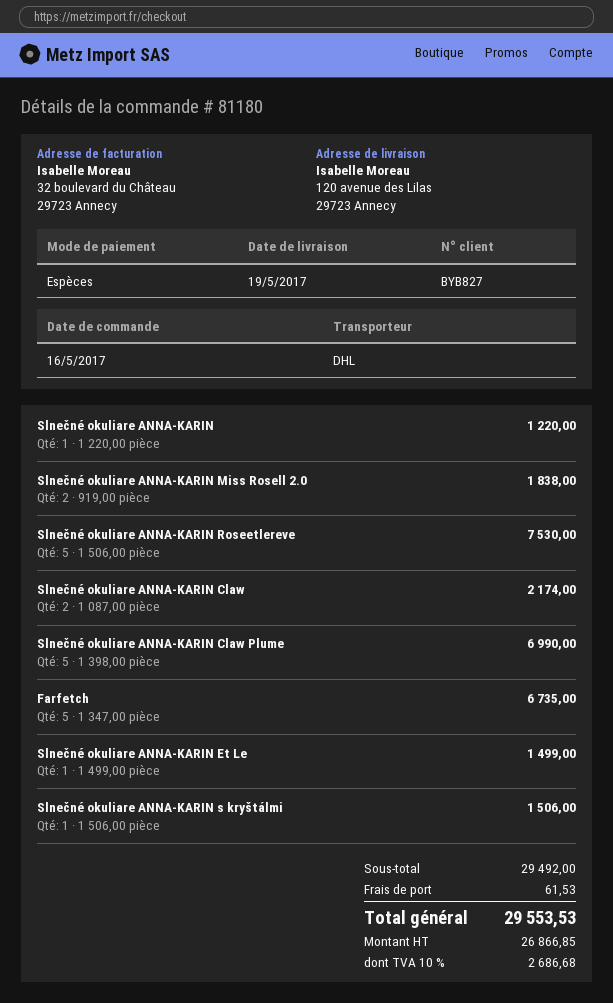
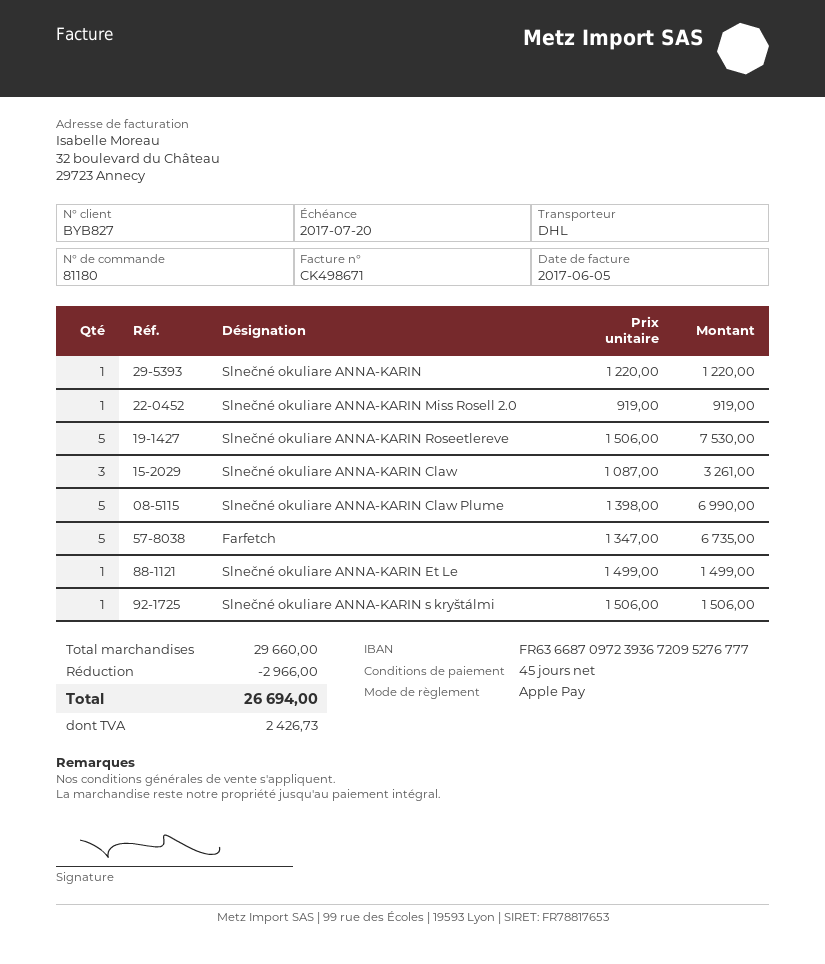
payment method: cash -> Apple Pay
Slnečné okuliare ANNA-KARIN Miss Rosell 2.0: 2 x 919.00 = 1838.00 -> 1 x 919.00 = 919.00
Slnečné okuliare ANNA-KARIN Claw: 2 x 1087.00 = 2174.00 -> 3 x 1087.00 = 3261.00
subtotal: 29492.00 -> 29660.00
discount: none -> 2966.00
shipping: 61.53 -> none
tax: 2686.68 -> 2426.73
total: 29553.53 -> 26694.00

